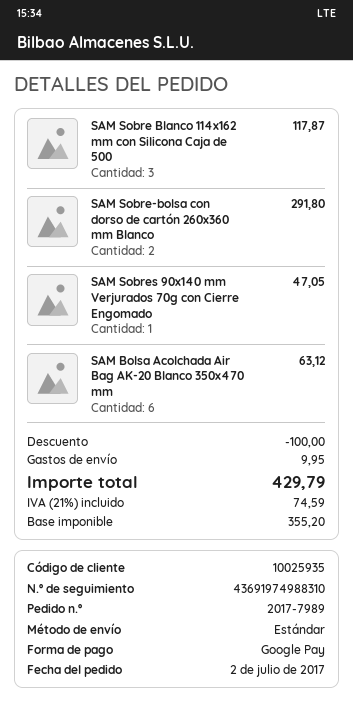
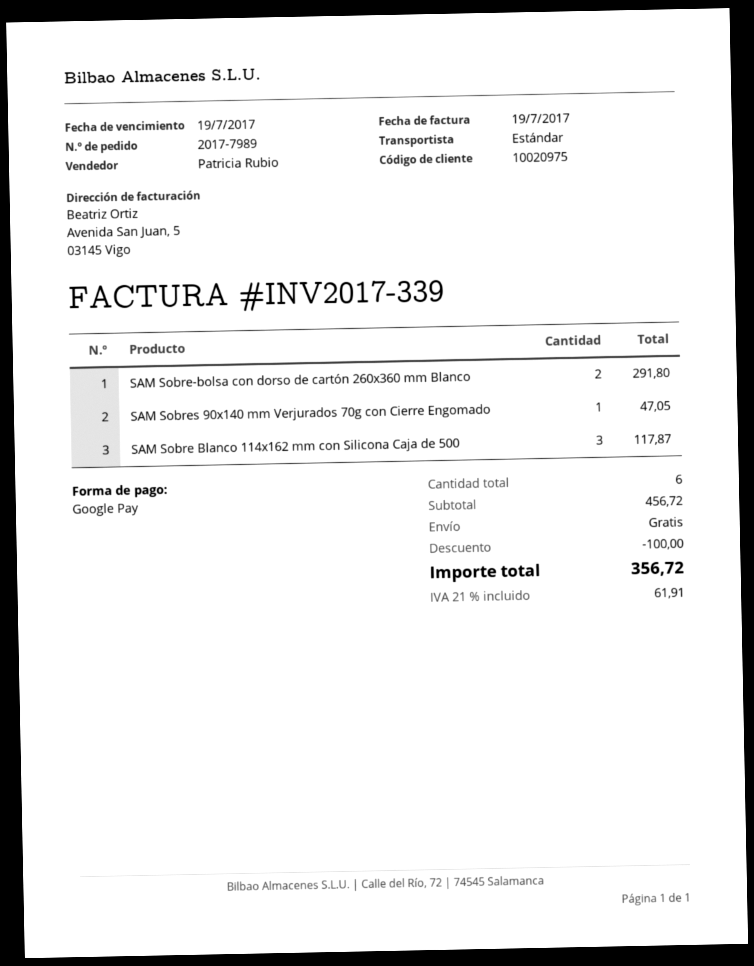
customer number: 10025935 -> 10020975
SAM Bolsa Acolchada Air Bag AK-20 Blanco 350x470 mm: 6 for 63.12 -> none
shipping: 9.95 -> 0.00
tax: 21% = 74.59 -> 21% = 61.91
total: 429.79 -> 356.72

